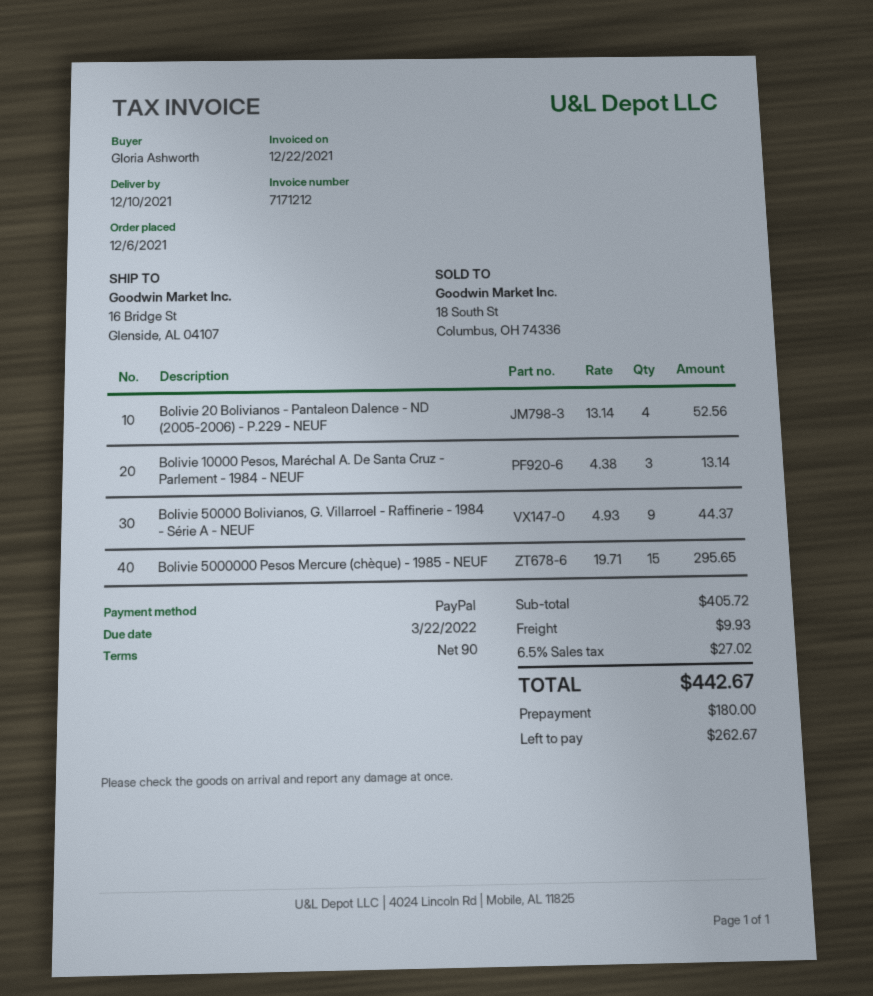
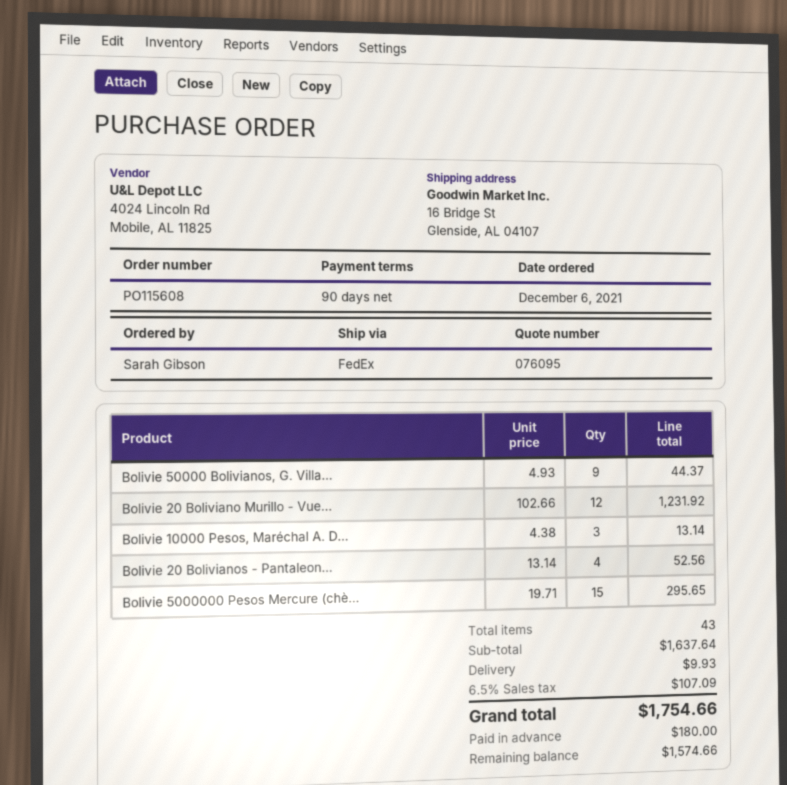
ordered by: Gloria Ashworth -> Sarah Gibson
Bolivie 20 Boliviano Murillo - Vue...: none -> 12 x 102.66 = 1231.92
subtotal: 405.72 -> 1637.64
tax: 6.5% = 27.02 -> 6.5% = 107.09
total: 442.67 -> 1754.66
balance: 262.67 -> 1574.66

